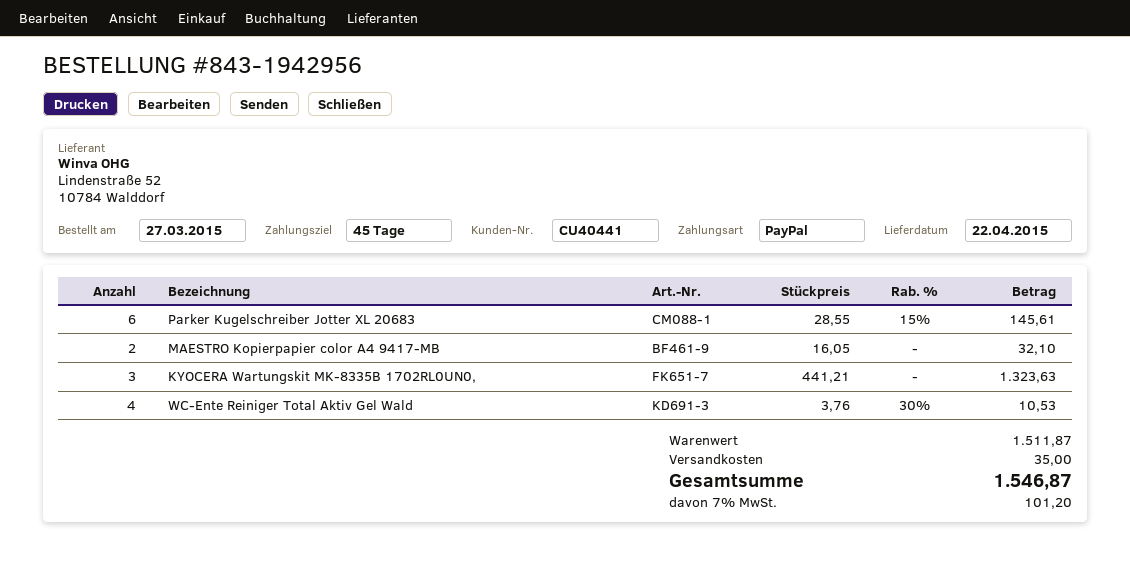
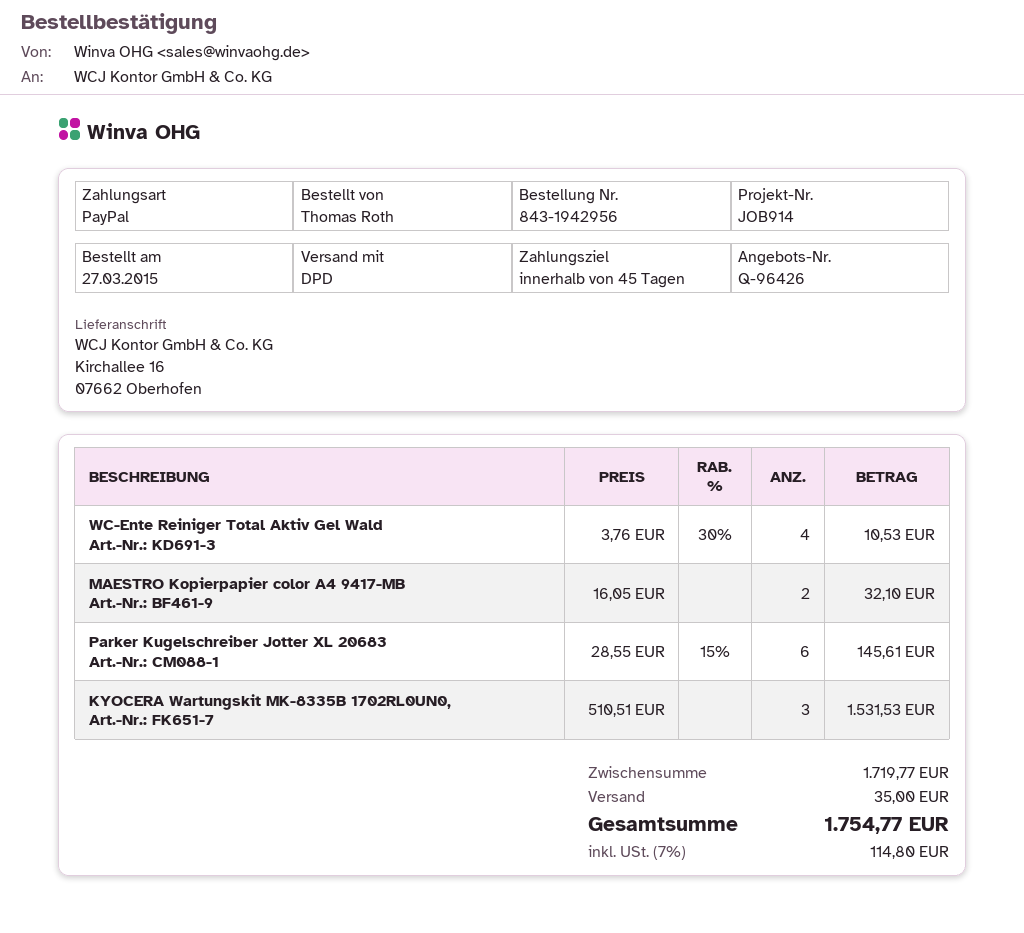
KYOCERA Wartungskit MK-8335B 1702RL0UN0,: 3 x 441.21 = 1323.63 -> 3 x 510.51 = 1531.53
subtotal: 1511.87 -> 1719.77
tax: 7% = 101.20 -> 7% = 114.80
total: 1546.87 -> 1754.77

